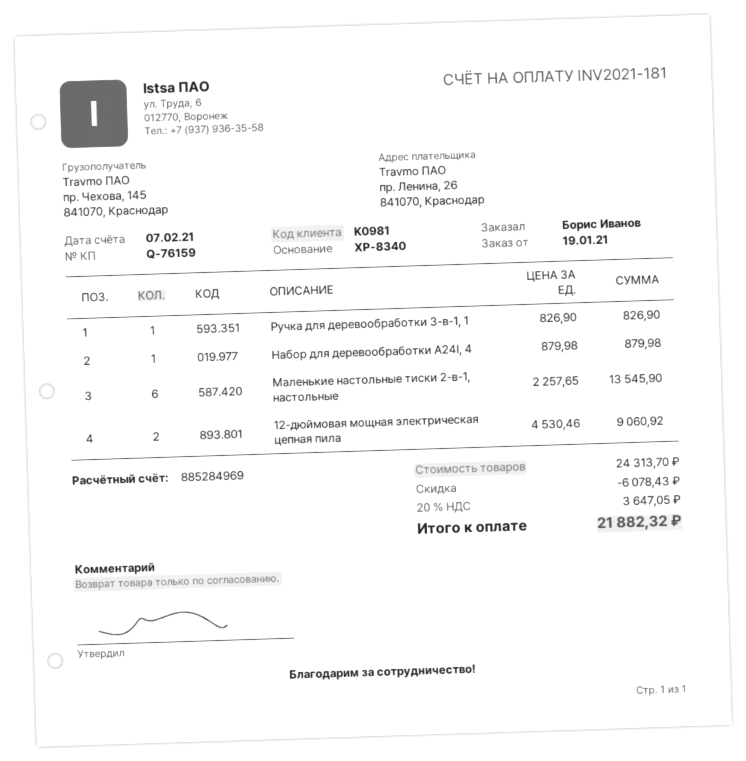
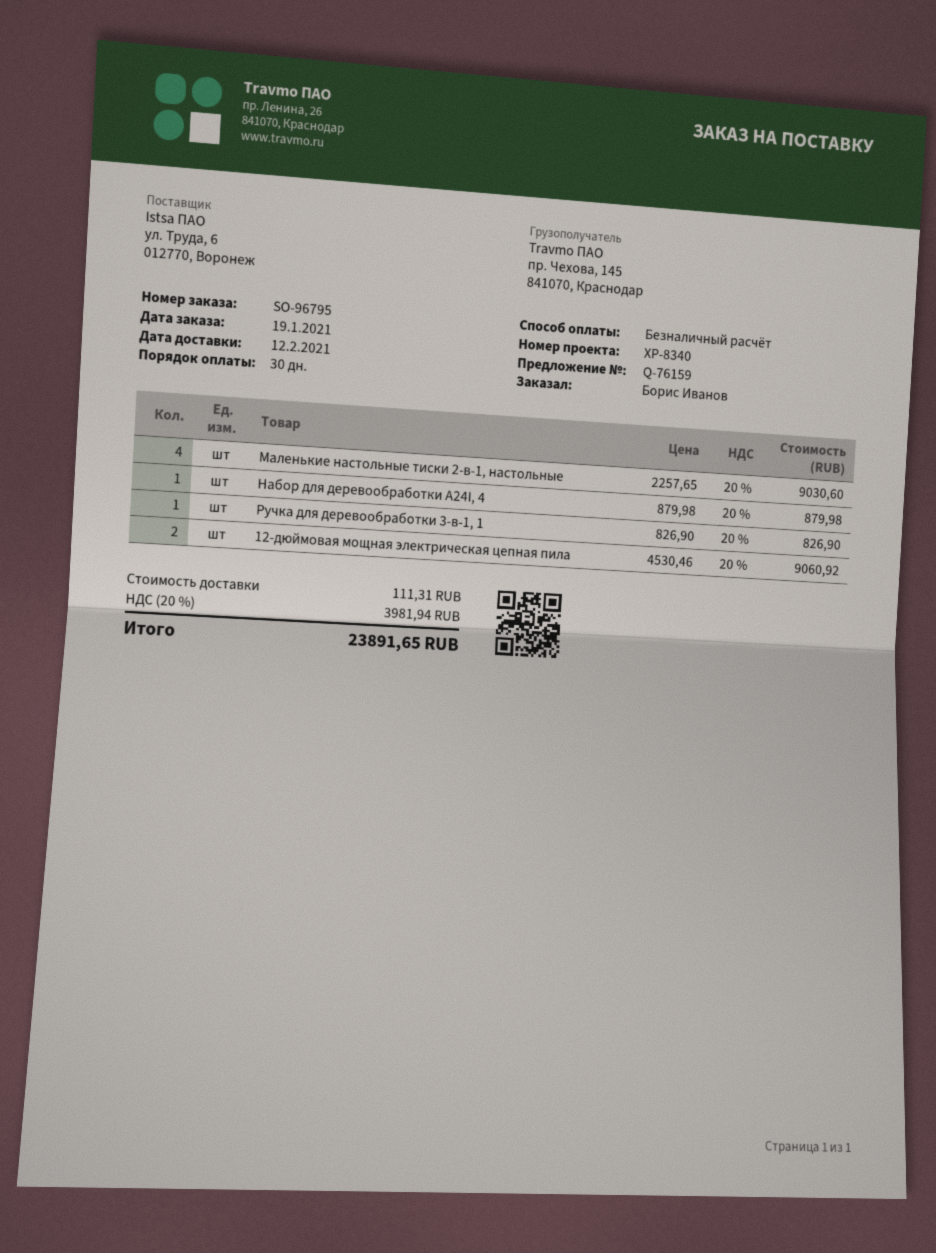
Маленькие настольные тиски 2-в-1, настольные: 6 x 2257.65 = 13545.90 -> 4 x 2257.65 = 9030.60
discount: 6078.43 -> none
shipping: none -> 111.31
tax: 20% = 3647.05 -> 20% = 3981.94
total: 21882.32 -> 23891.65

